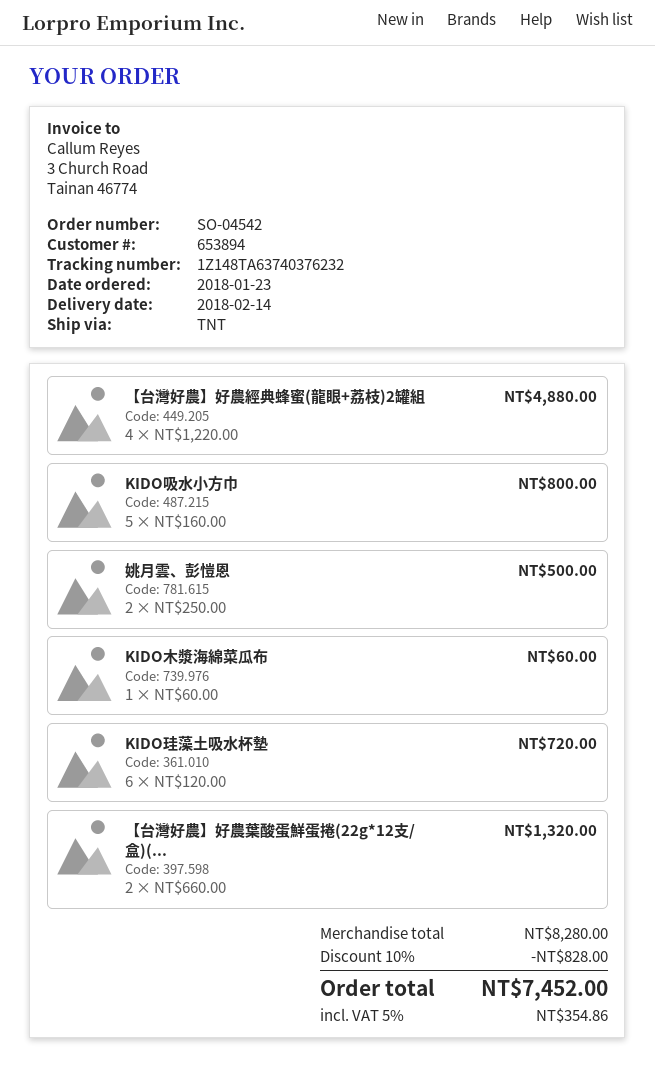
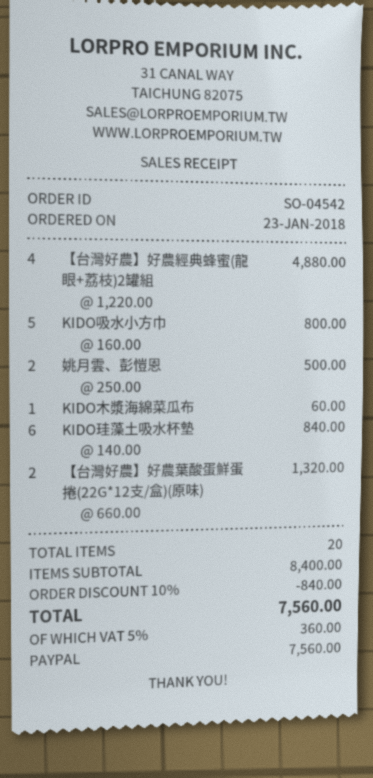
KIDO珪藻土吸水杯墊: 6 x 120.00 = 720.00 -> 6 x 140.00 = 840.00
subtotal: 8280.00 -> 8400.00
discount: 10% = 828.00 -> 10% = 840.00
tax: 5% = 354.86 -> 5% = 360.00
total: 7452.00 -> 7560.00

